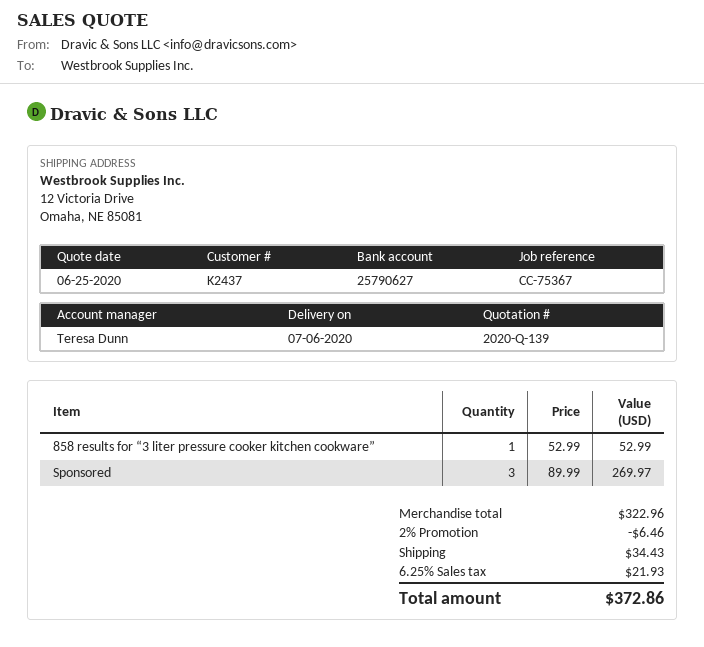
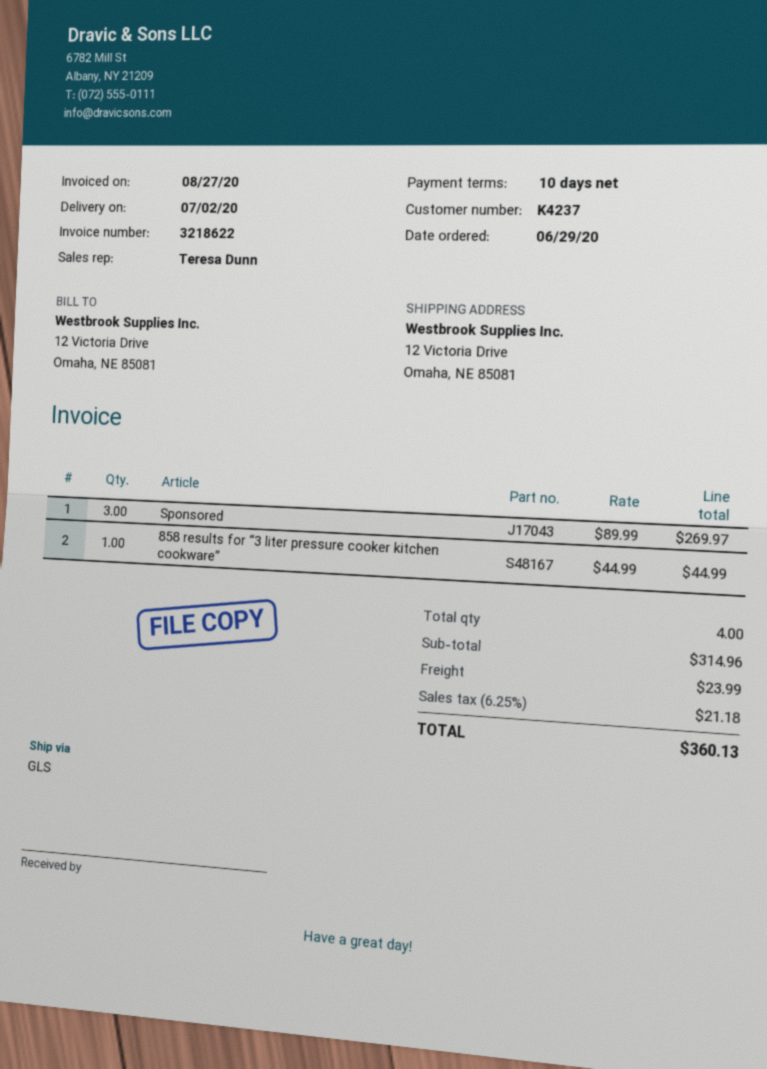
delivery date: 2020-07-06 -> 2020-07-02
customer number: K2437 -> K4237
858 results for “3 liter pressure cooker kitchen cookware”: 1 x 52.99 = 52.99 -> 1 x 44.99 = 44.99
subtotal: 322.96 -> 314.96
discount: 2% = 6.46 -> none
shipping: 34.43 -> 23.99
tax: 6.25% = 21.93 -> 6.25% = 21.18
total: 372.86 -> 360.13

